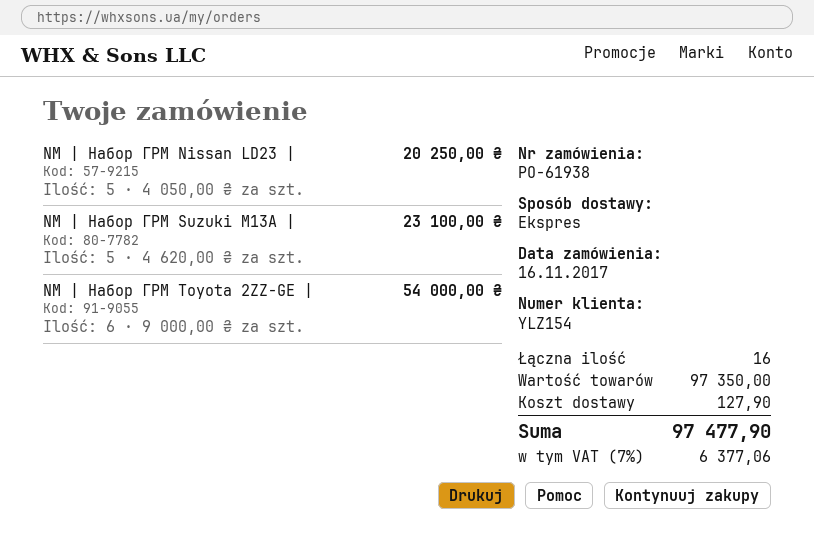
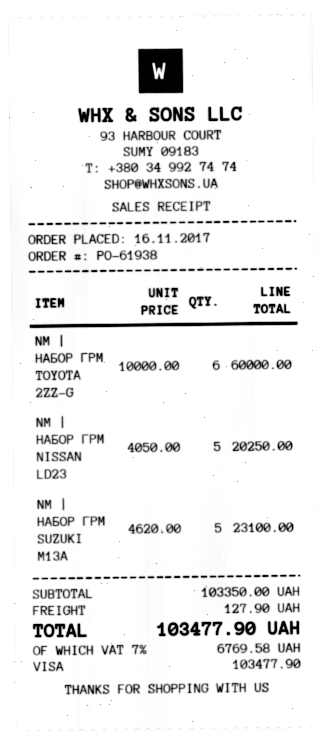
NM | Набор ГРМ Toyota 2ZZ-GE |: 6 x 9000.00 = 54000.00 -> 6 x 10000.00 = 60000.00
subtotal: 97350.00 -> 103350.00
tax: 7% = 6377.06 -> 7% = 6769.58
total: 97477.90 -> 103477.90

